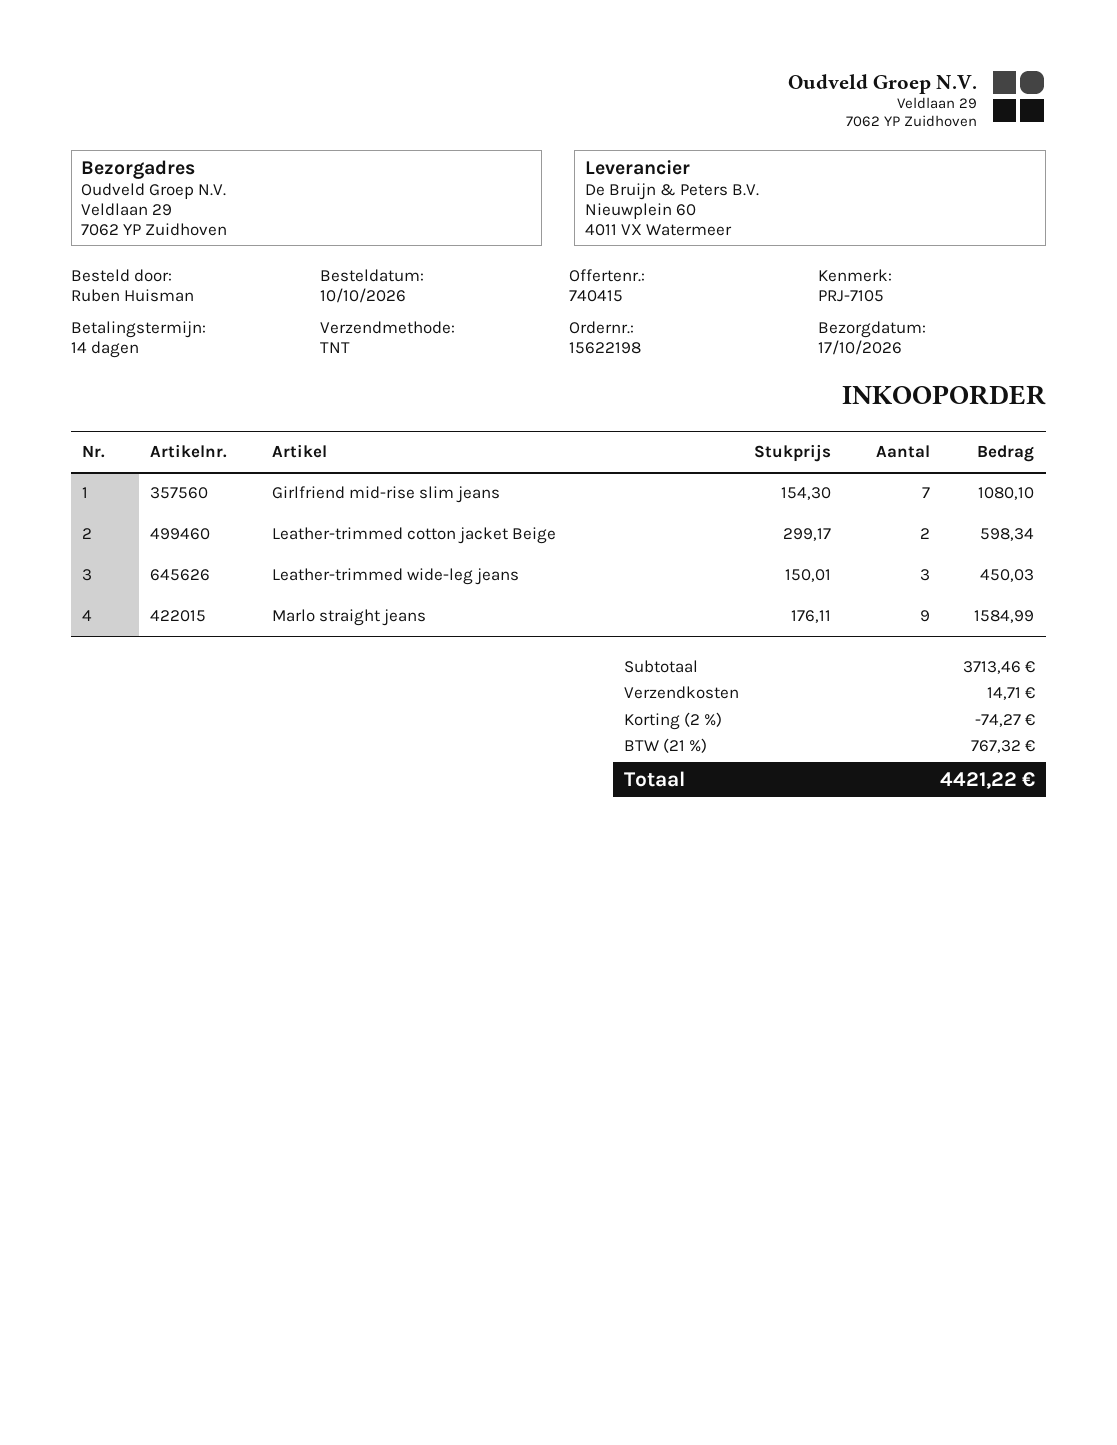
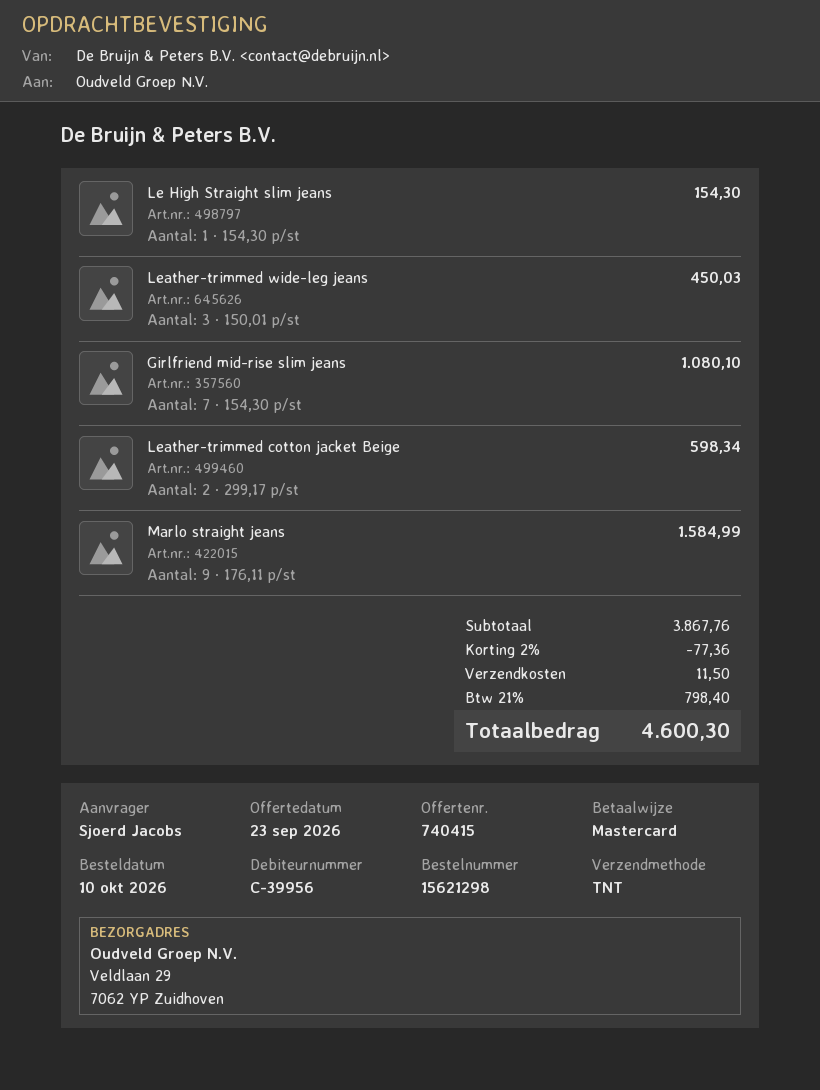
order number: 15622198 -> 15621298
ordered by: Ruben Huisman -> Sjoerd Jacobs
Le High Straight slim jeans: none -> 1 x 154.30 = 154.30
subtotal: 3713.46 -> 3867.76
discount: 2% = 74.27 -> 2% = 77.36
shipping: 14.71 -> 11.50
tax: 21% = 767.32 -> 21% = 798.40
total: 4421.22 -> 4600.30

